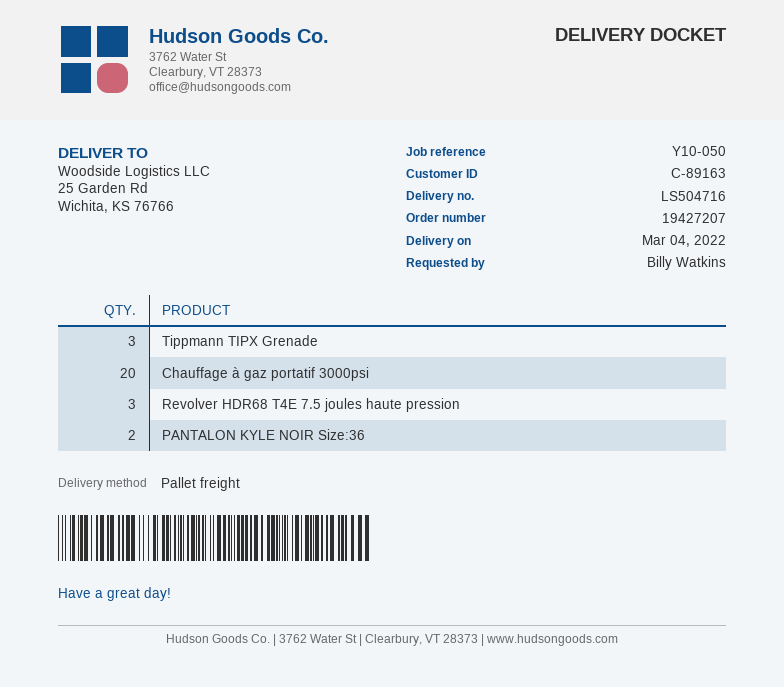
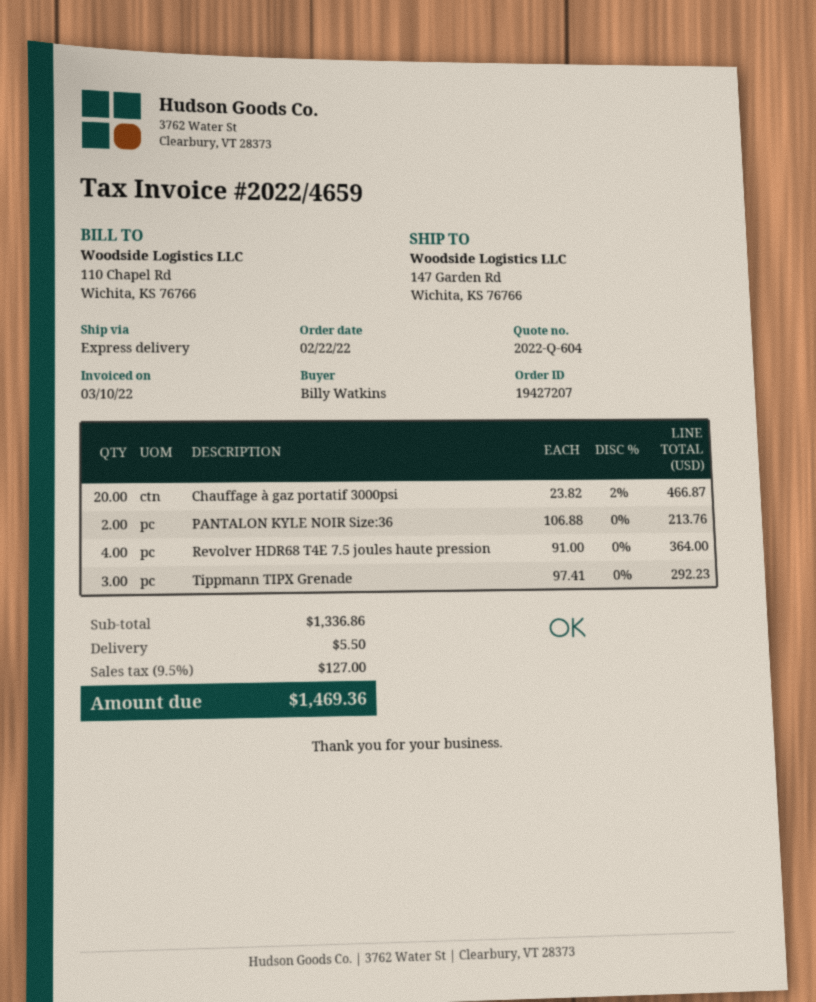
shipping method: pallet freight -> express
ship to: 25 Garden Rd, Wichita, KS 76766 -> 147 Garden Rd, Wichita, KS 76766
Revolver HDR68 T4E 7.5 joules haute pression: 3 -> 4

